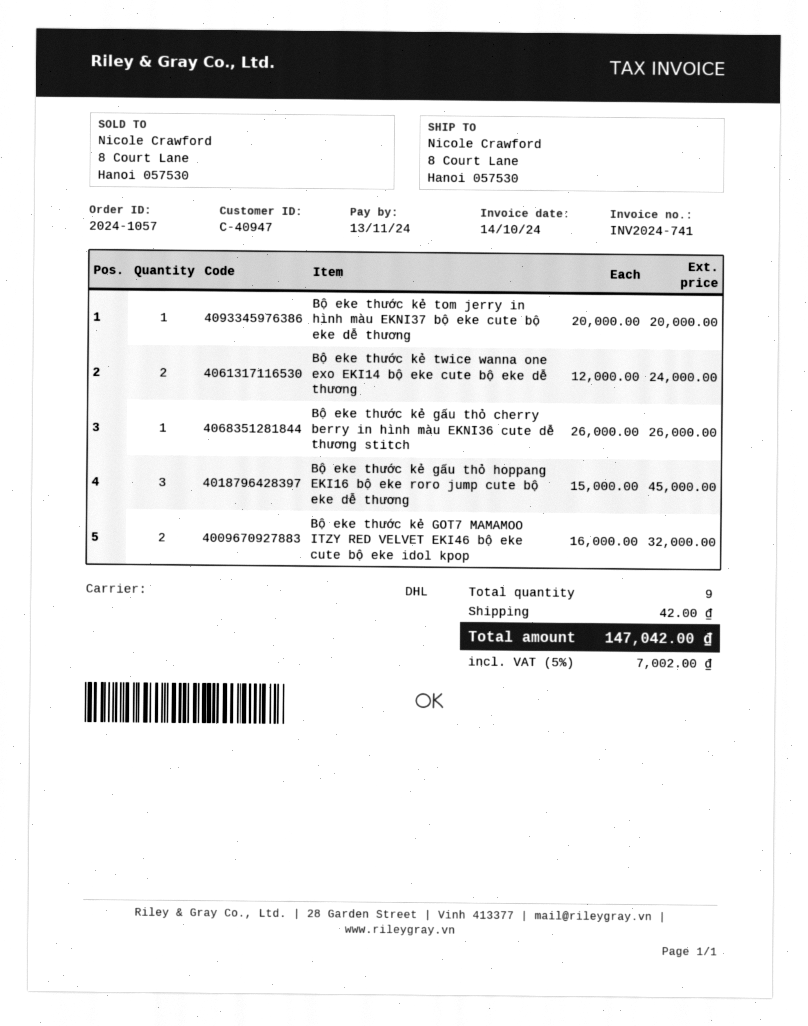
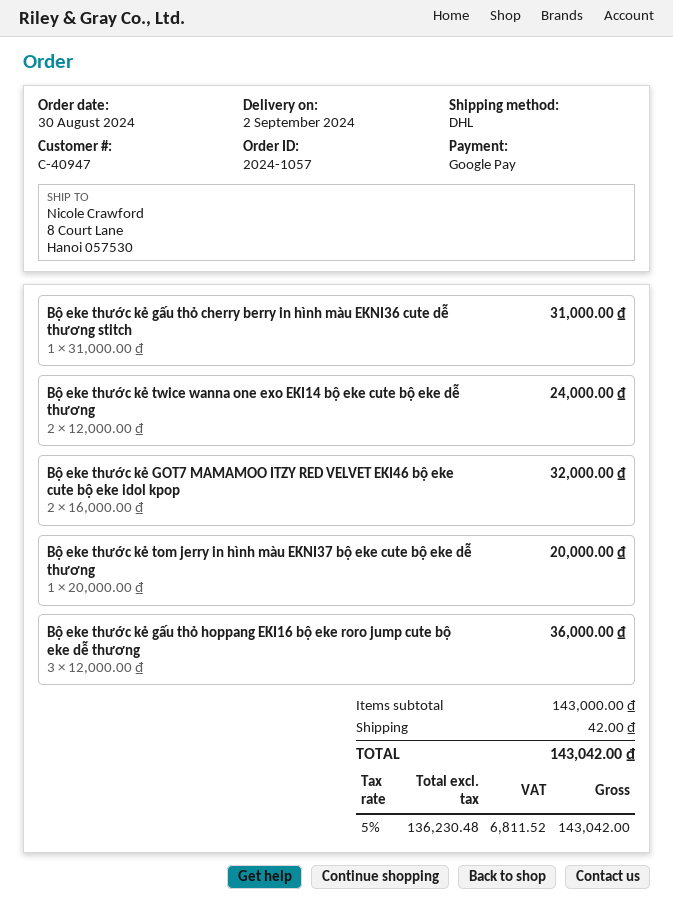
Bộ eke thước kẻ gấu thỏ cherry berry in hình màu EKNI36 cute dễ thương stitch: 1 x 26000.00 = 26000.00 -> 1 x 31000.00 = 31000.00
Bộ eke thước kẻ gấu thỏ hoppang EKI16 bộ eke roro jump cute bộ eke dễ thương: 3 x 15000.00 = 45000.00 -> 3 x 12000.00 = 36000.00
tax: 5% = 7002.00 -> 5% = 6811.52
total: 147042.00 -> 143042.00

